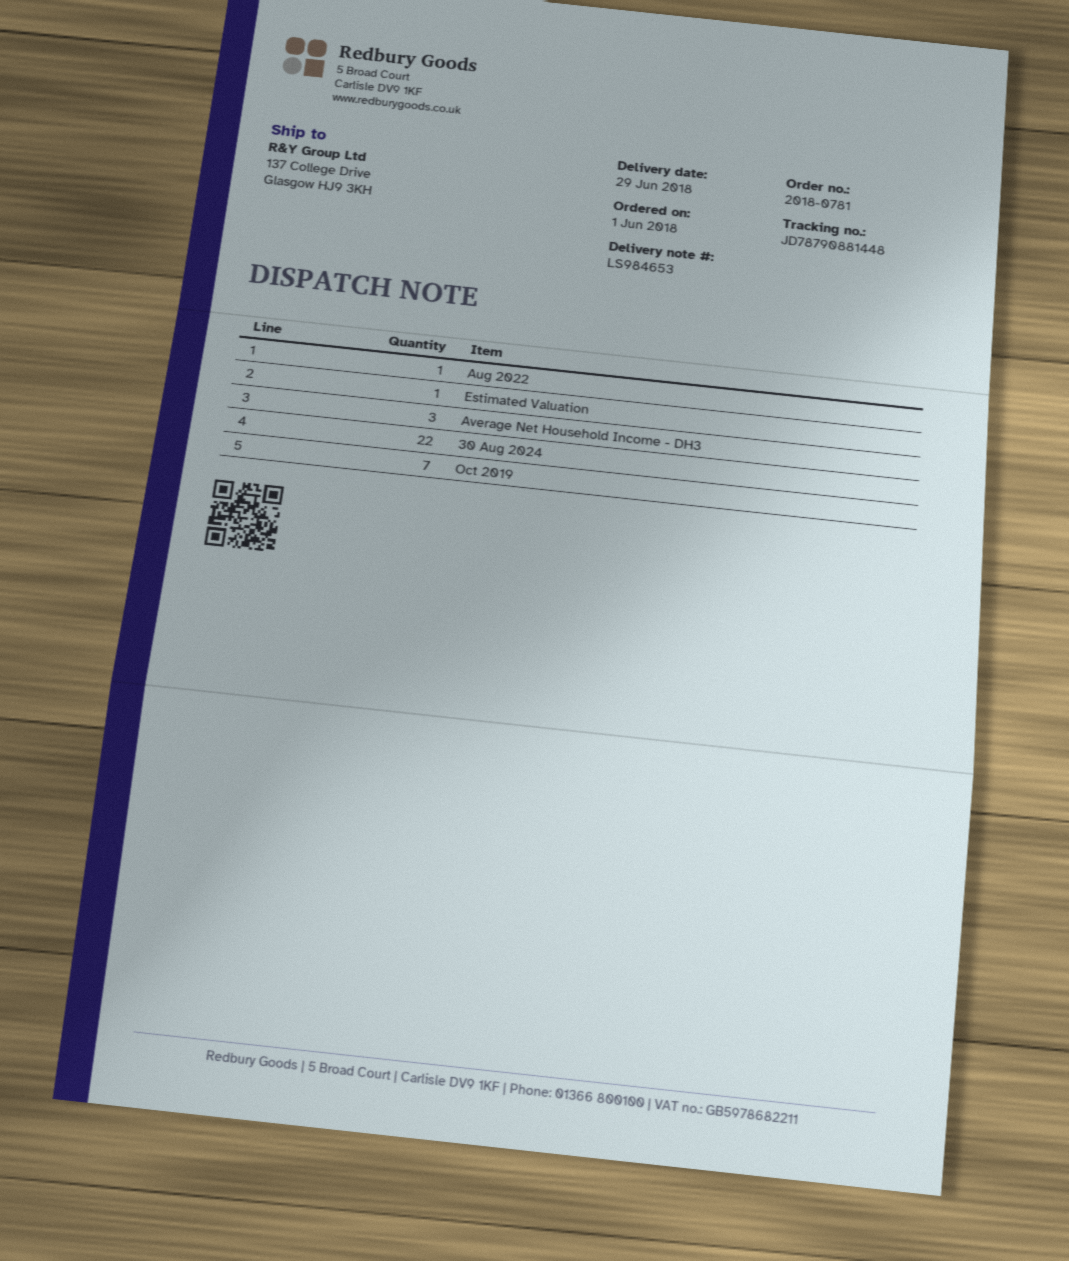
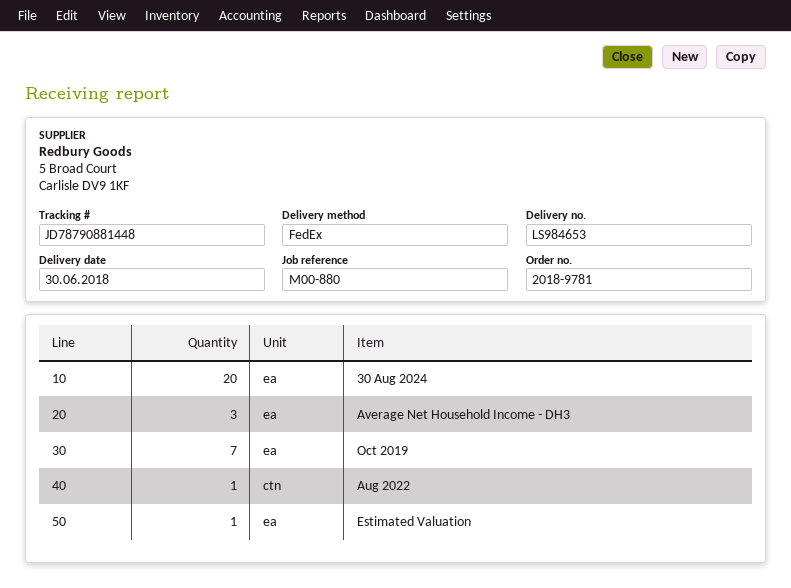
order number: 2018-0781 -> 2018-9781
delivery date: 2018-06-29 -> 2018-06-30
30 Aug 2024: 22 -> 20

